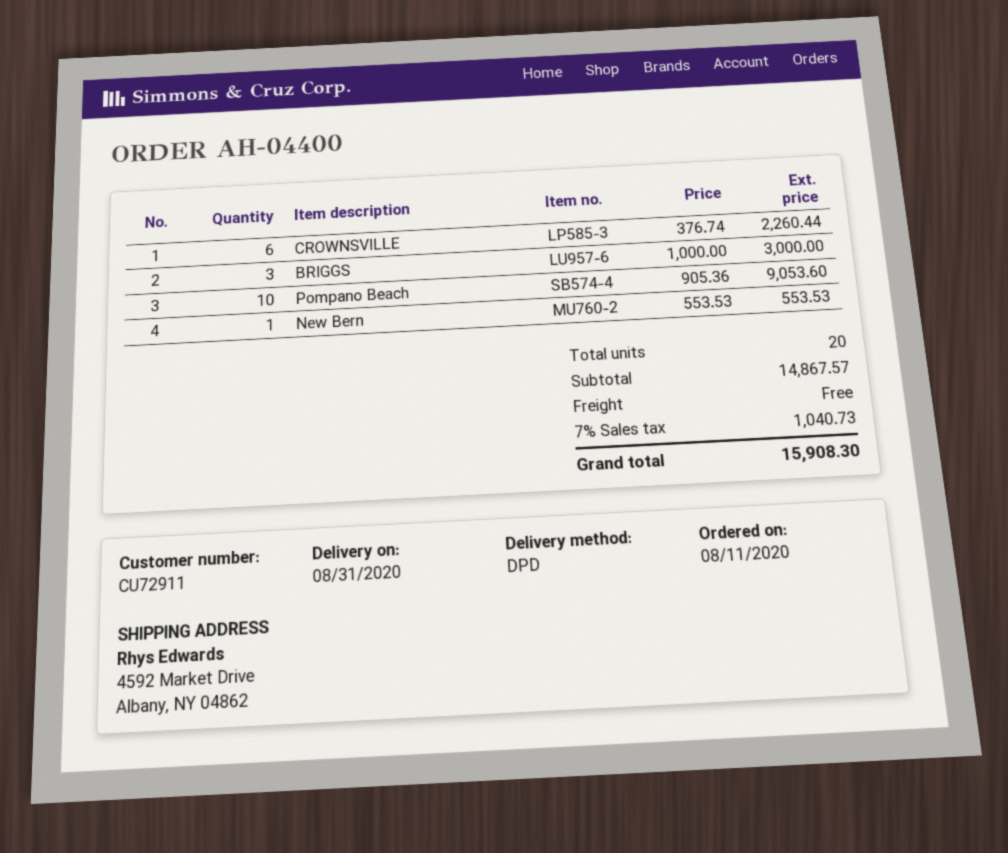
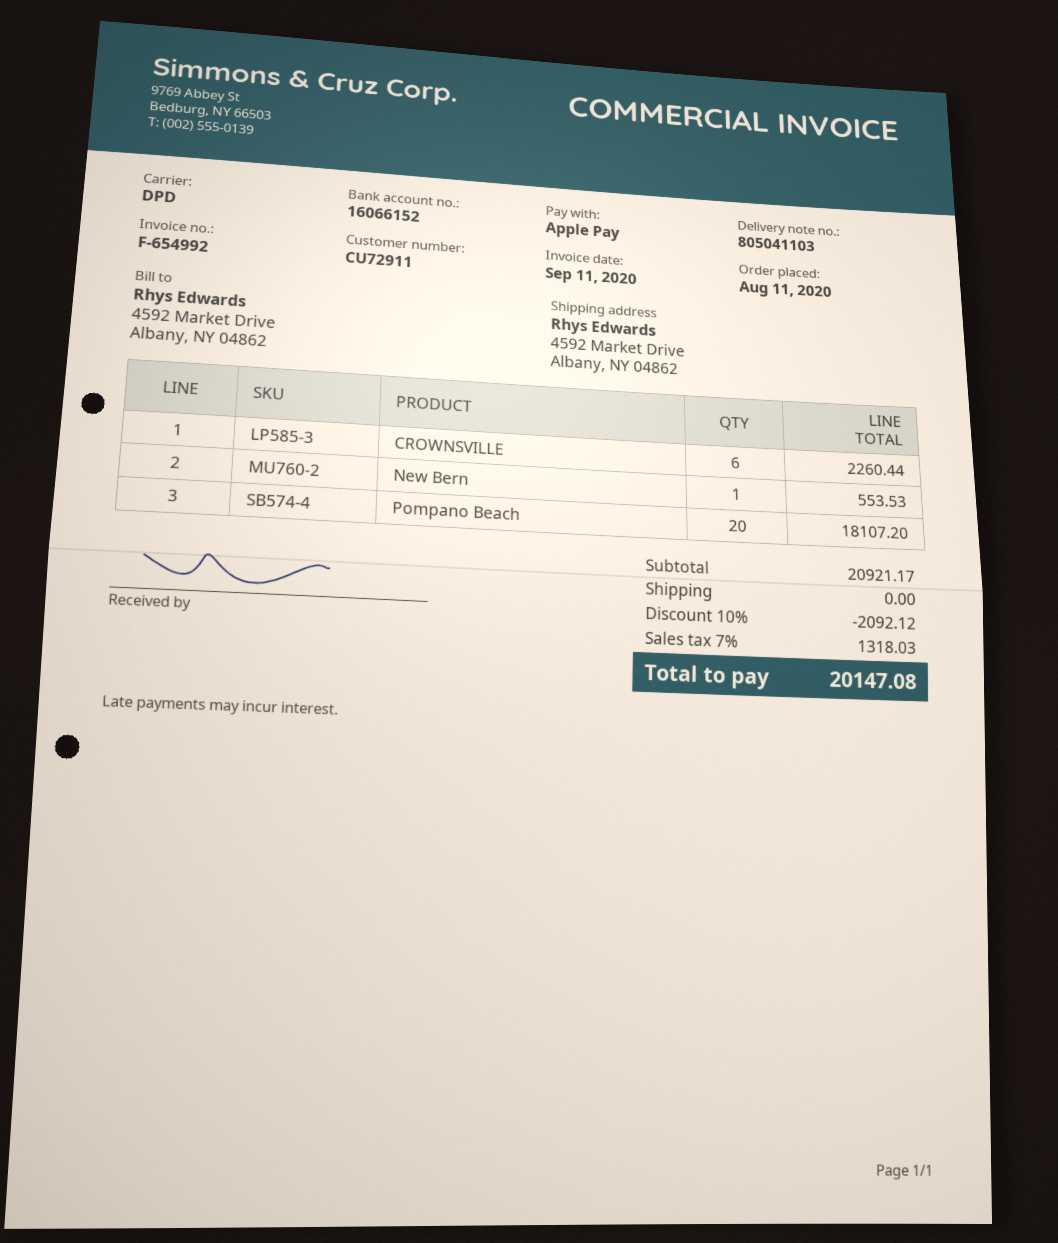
BRIGGS: 3 for 3000.00 -> none
Pompano Beach: 10 for 9053.60 -> 20 for 18107.20
subtotal: 14867.57 -> 20921.17
discount: none -> 10% = 2092.12
tax: 7% = 1040.73 -> 7% = 1318.03
total: 15908.30 -> 20147.08

